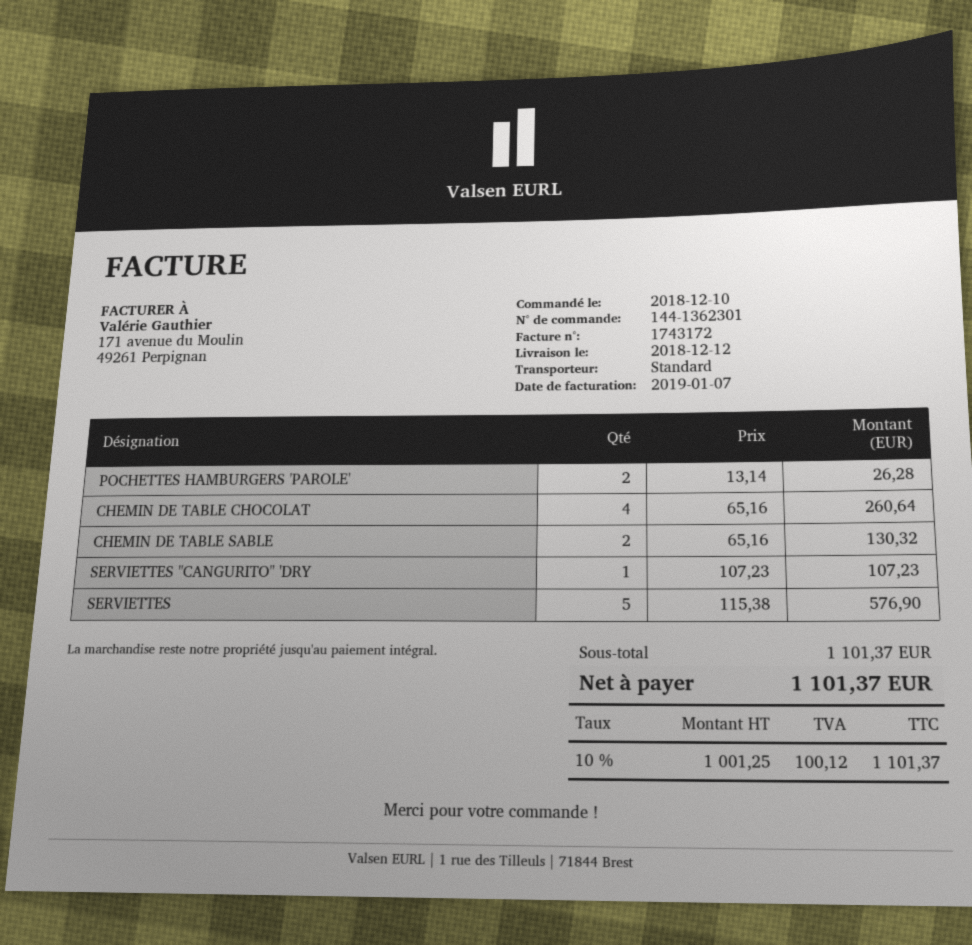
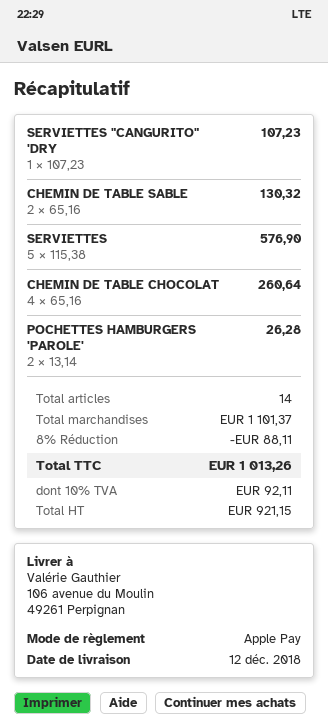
discount: none -> 8% = 88.11
net: 1001.25 -> 921.15
tax: 10% = 100.12 -> 10% = 92.11
total: 1101.37 -> 1013.26

